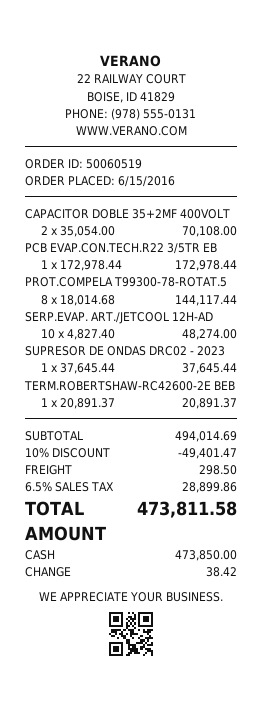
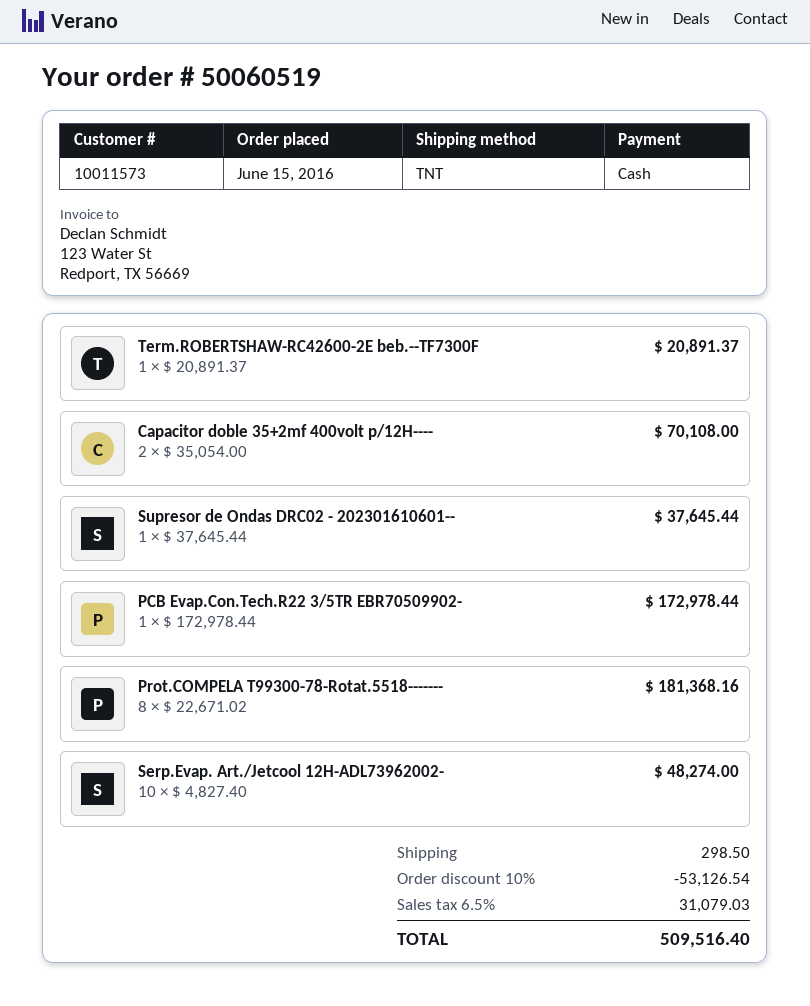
PROT.COMPELA T99300-78-ROTAT.5: 8 x 18014.68 = 144117.44 -> 8 x 22671.02 = 181368.16
discount: 10% = 49401.47 -> 10% = 53126.54
tax: 6.5% = 28899.86 -> 6.5% = 31079.03
total: 473811.58 -> 509516.40

